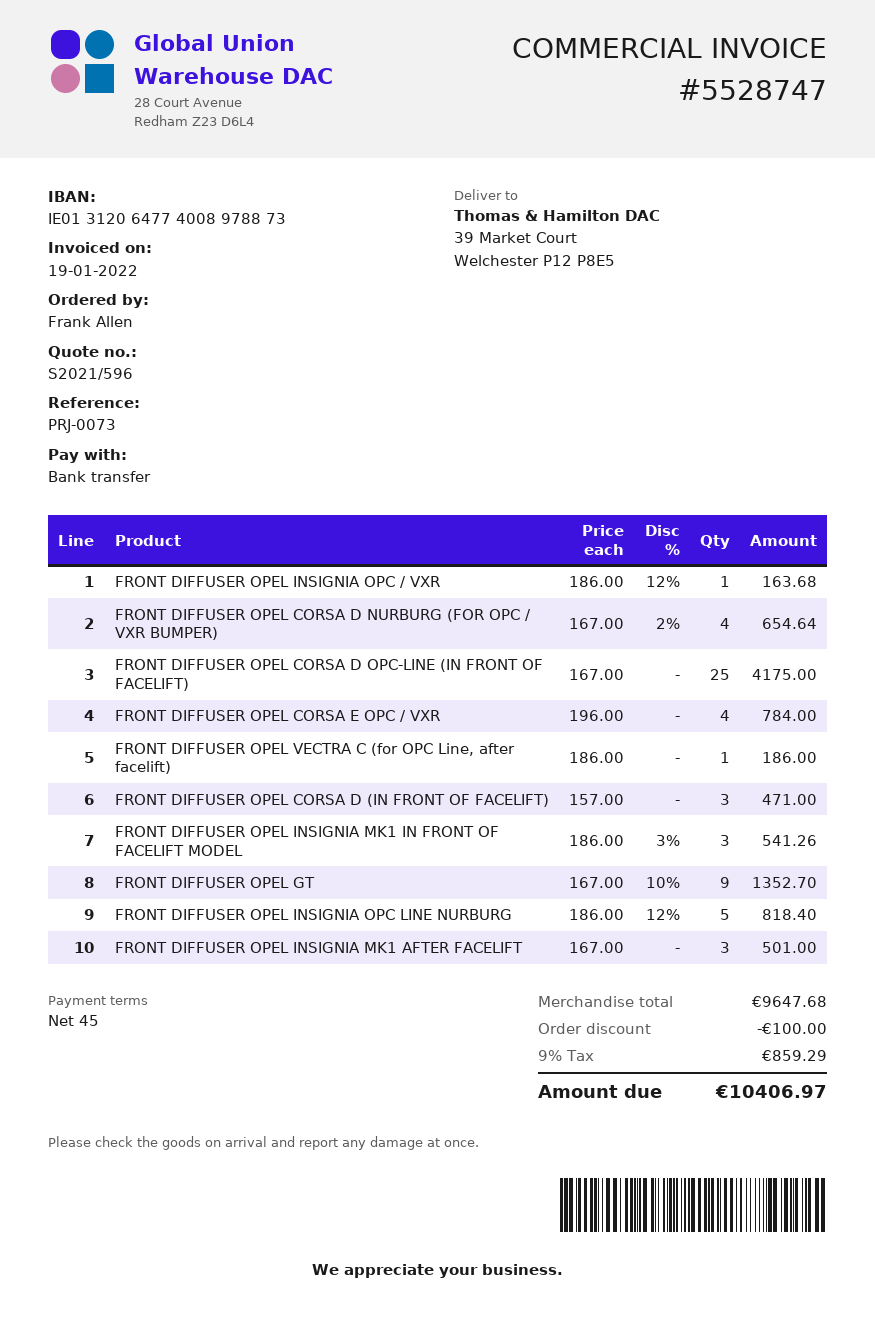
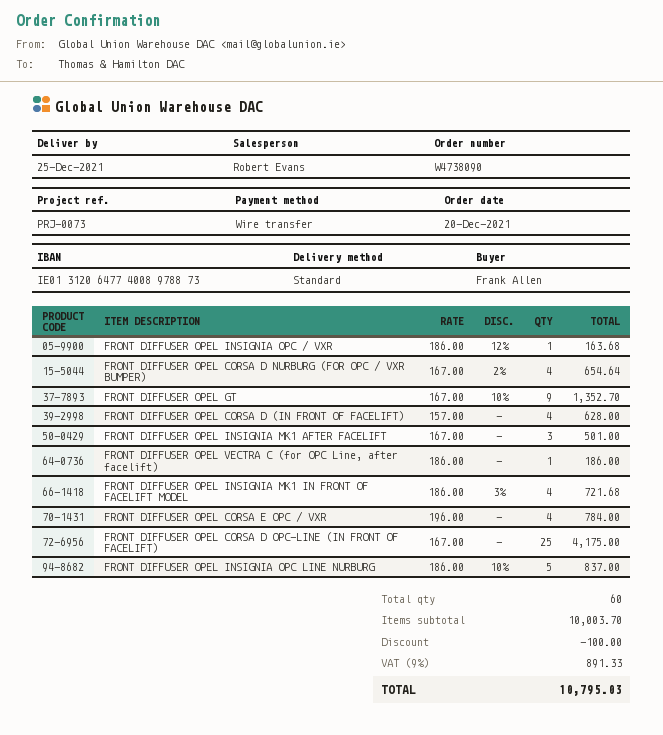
FRONT DIFFUSER OPEL CORSA D (IN FRONT OF FACELIFT): 3 x 157.00 = 471.00 -> 4 x 157.00 = 628.00
FRONT DIFFUSER OPEL INSIGNIA MK1 IN FRONT OF FACELIFT MODEL: 3 x 186.00 - 3% = 541.26 -> 4 x 186.00 - 3% = 721.68
FRONT DIFFUSER OPEL INSIGNIA OPC LINE NURBURG: 5 x 186.00 - 12% = 818.40 -> 5 x 186.00 - 10% = 837.00
subtotal: 9647.68 -> 10003.70
tax: 9% = 859.29 -> 9% = 891.33
total: 10406.97 -> 10795.03

